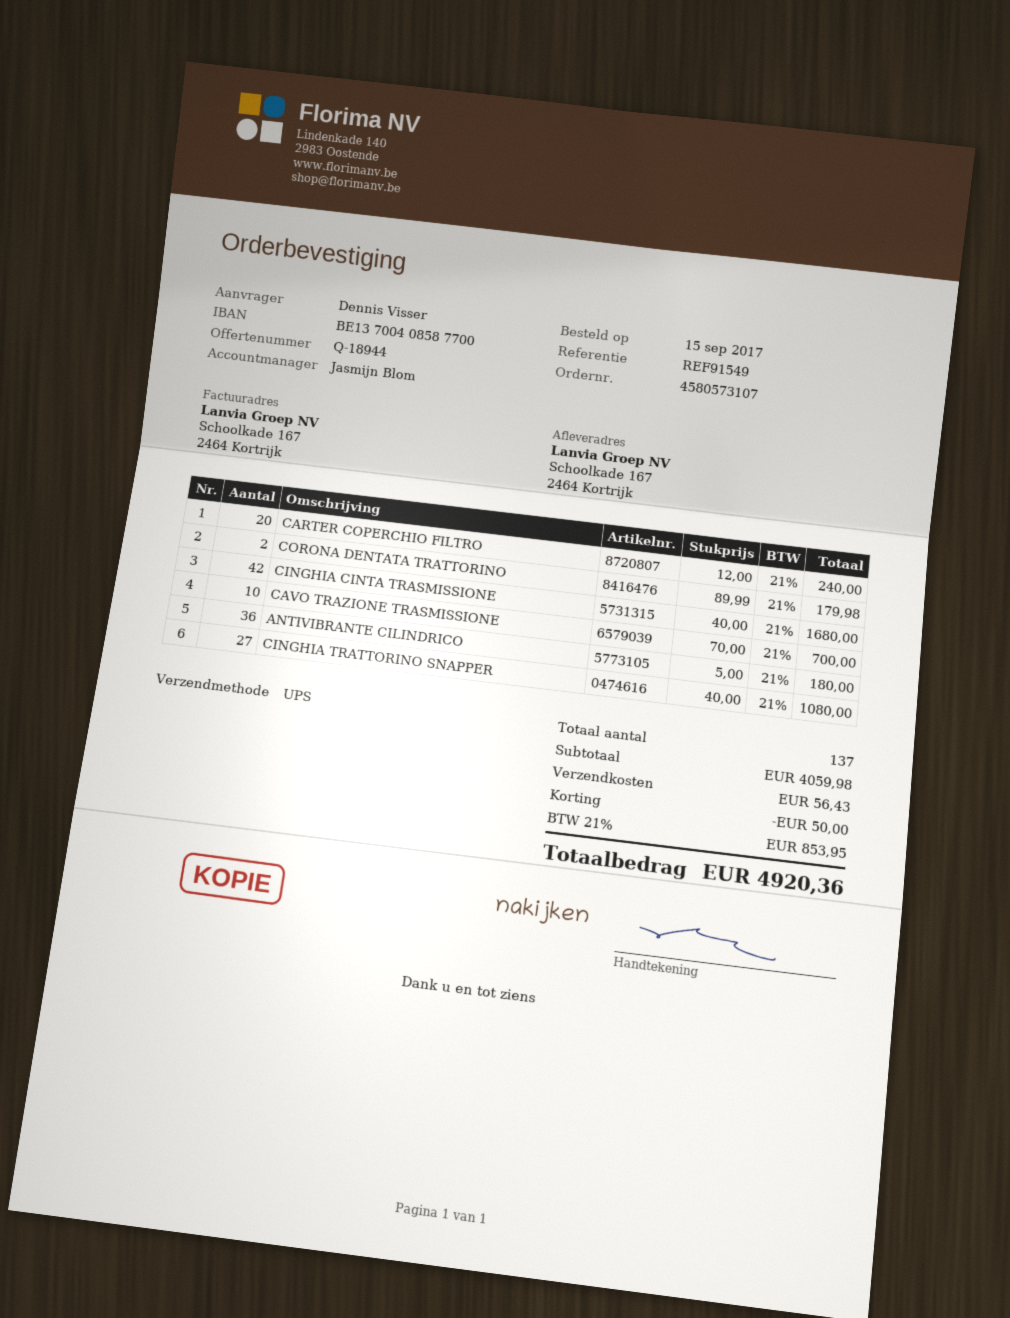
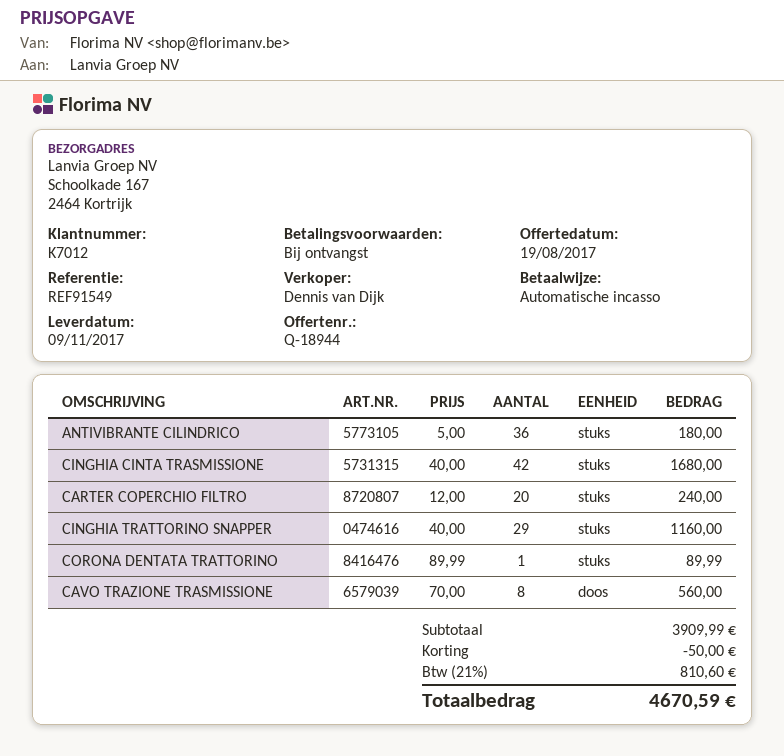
sales rep: Jasmijn Blom -> Dennis van Dijk
CORONA DENTATA TRATTORINO: 2 x 89.99 = 179.98 -> 1 x 89.99 = 89.99
CAVO TRAZIONE TRASMISSIONE: 10 x 70.00 = 700.00 -> 8 x 70.00 = 560.00
CINGHIA TRATTORINO SNAPPER: 27 x 40.00 = 1080.00 -> 29 x 40.00 = 1160.00
subtotal: 4059.98 -> 3909.99
shipping: 56.43 -> none
tax: 21% = 853.95 -> 21% = 810.60
total: 4920.36 -> 4670.59

